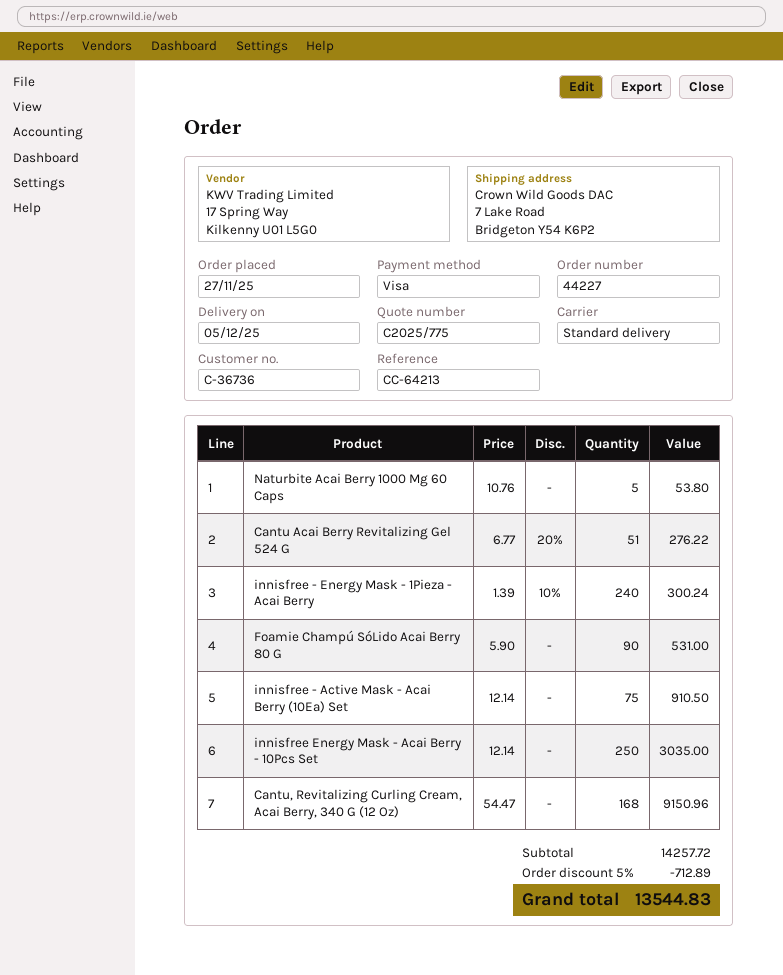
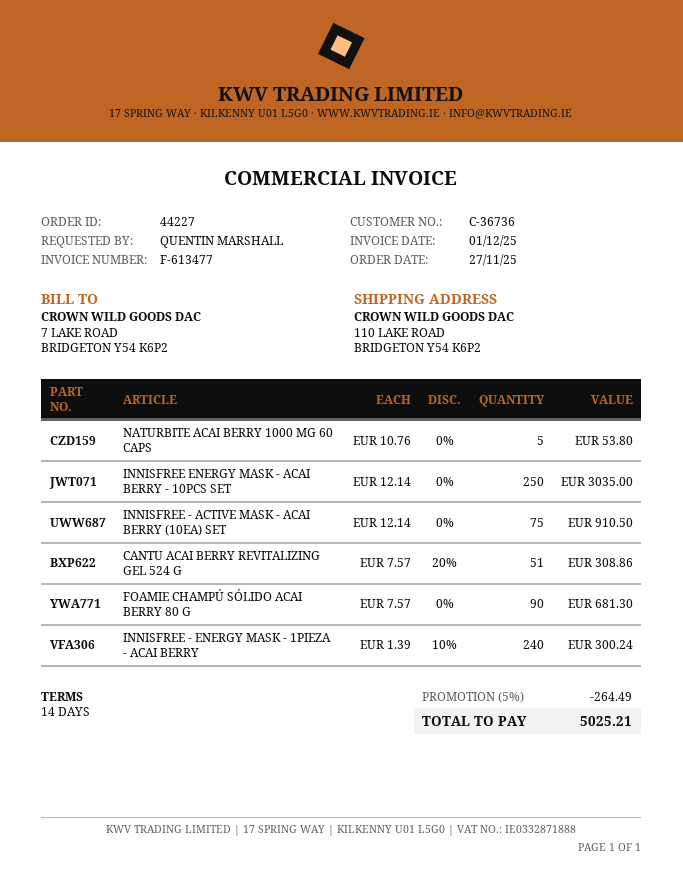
ship to: 7 Lake Road, Bridgeton Y54 K6P2 -> 110 LAKE ROAD, BRIDGETON Y54 K6P2
Cantu Acai Berry Revitalizing Gel 524 G: 51 x 6.77 - 20% = 276.22 -> 51 x 7.57 - 20% = 308.86
Foamie Champú SóLido Acai Berry 80 G: 90 x 5.90 = 531.00 -> 90 x 7.57 = 681.30
Cantu, Revitalizing Curling Cream, Acai Berry, 340 G (12 Oz): 168 x 54.47 = 9150.96 -> none
discount: 5% = 712.89 -> 5% = 264.49
total: 13544.83 -> 5025.21

